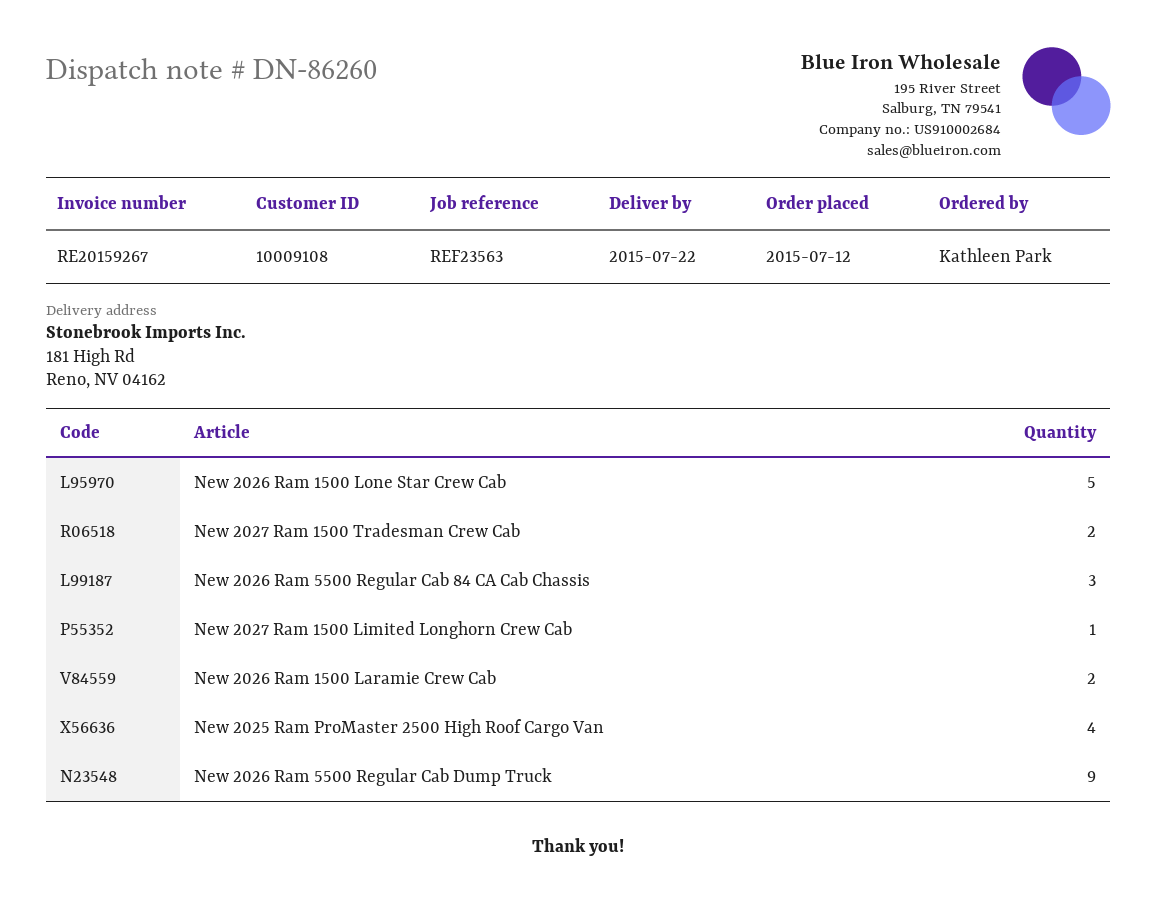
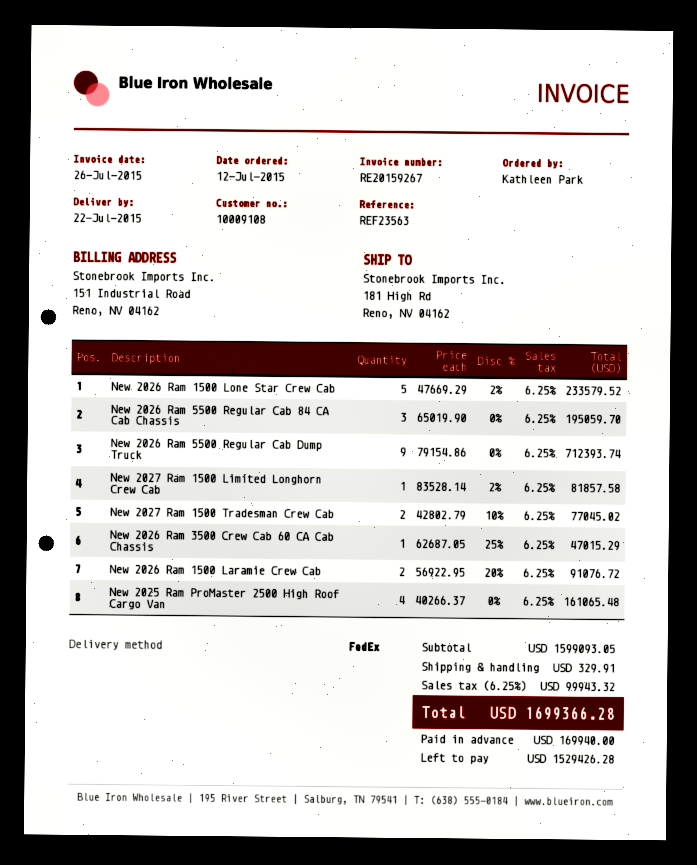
New 2026 Ram 3500 Crew Cab 60 CA Cab Chassis: none -> 1

